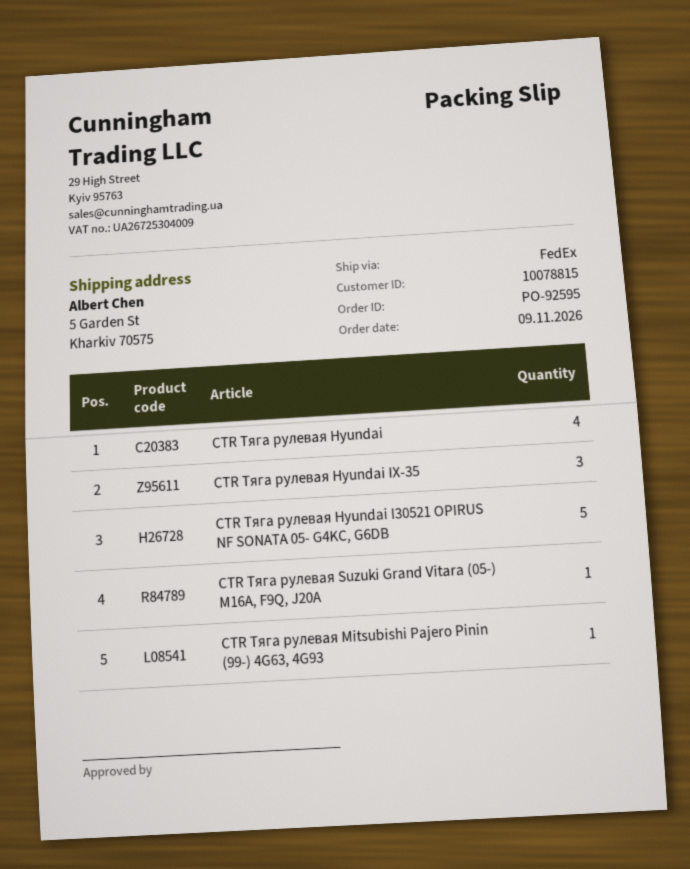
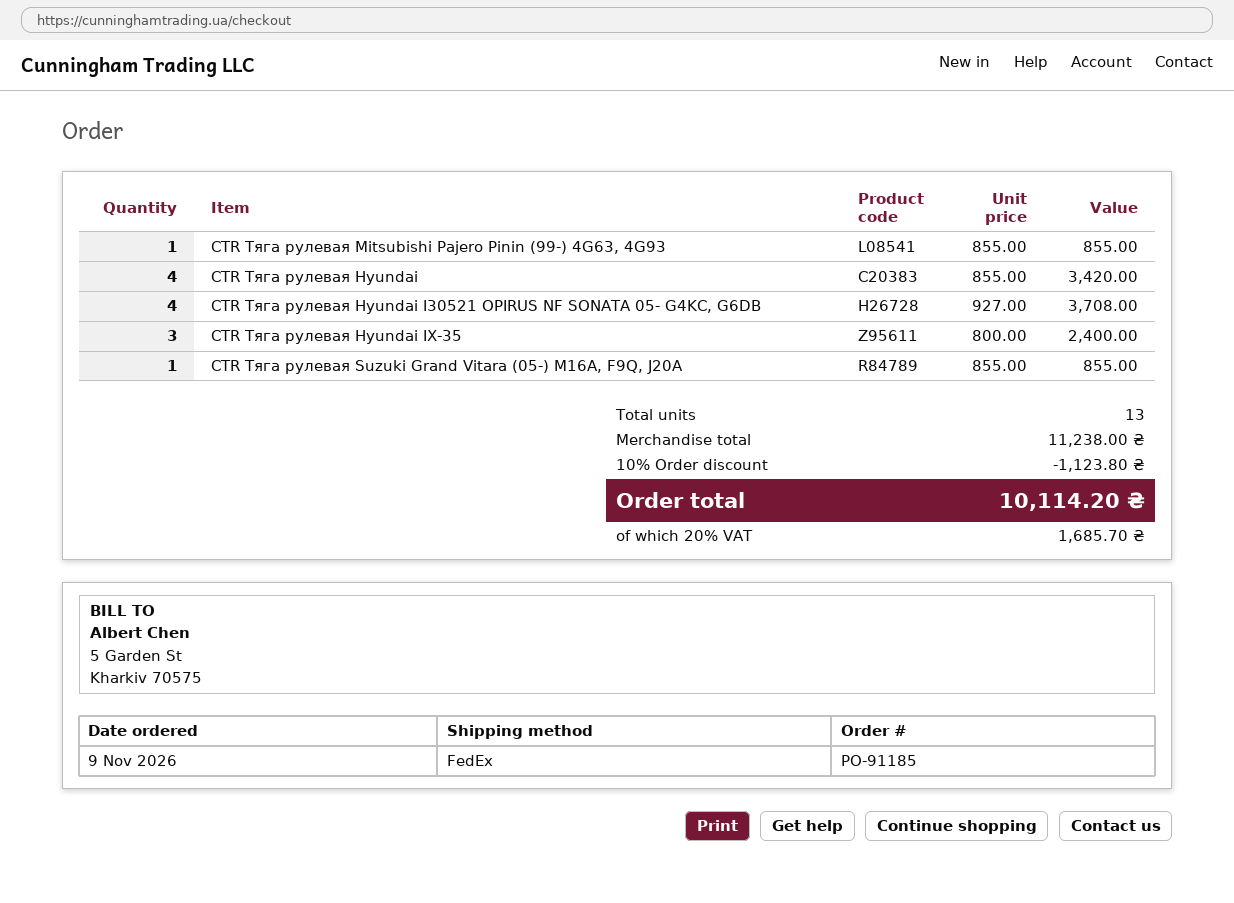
order number: PO-92595 -> PO-91185
CTR Тяга рулевая Hyundai I30521 OPIRUS NF SONATA 05- G4KC, G6DB: 5 -> 4

